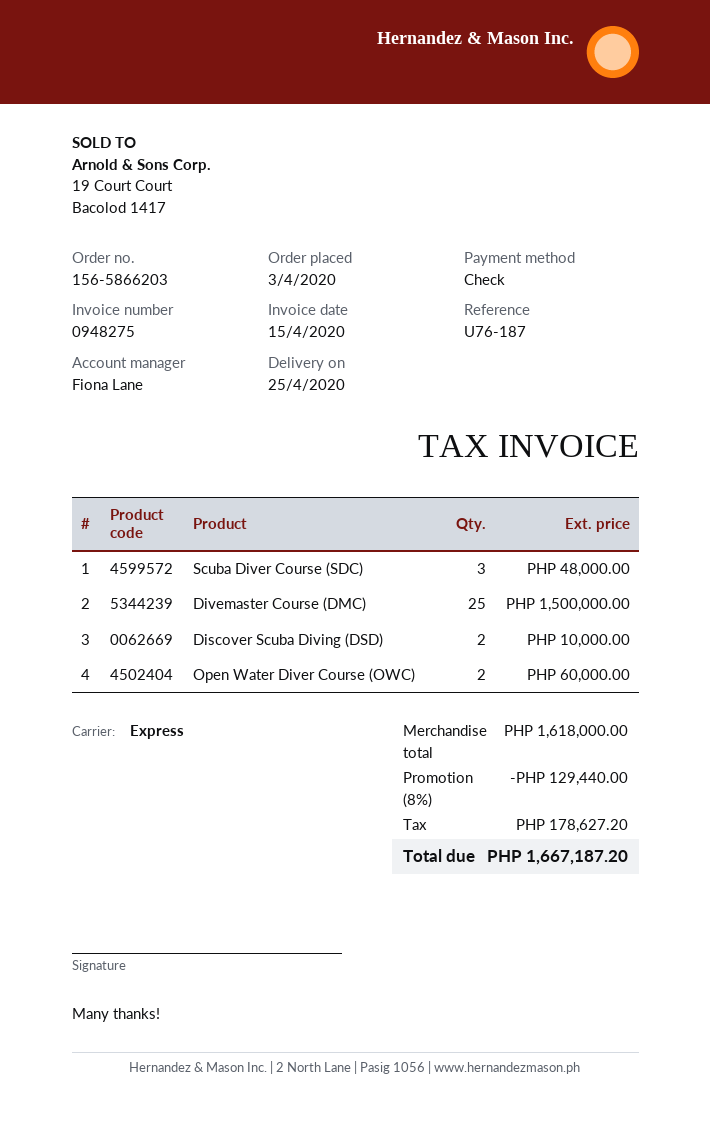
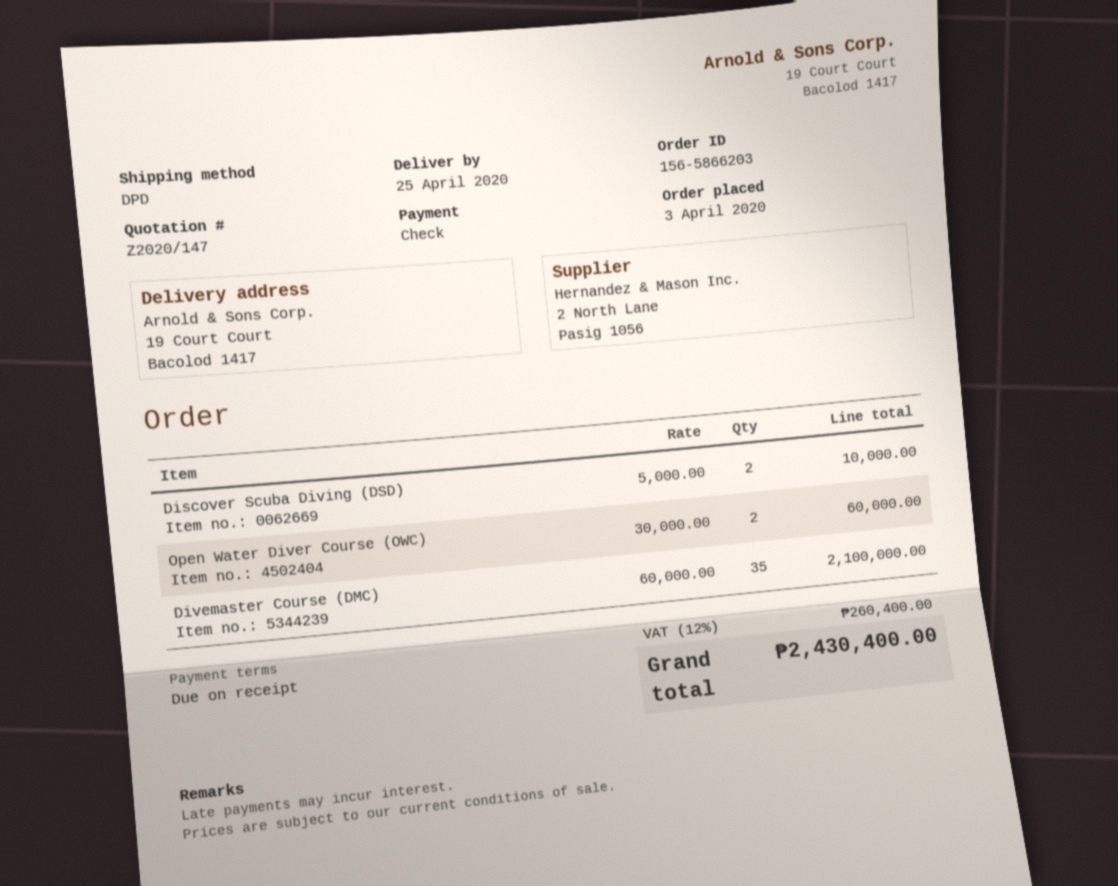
shipping method: express -> DPD
Scuba Diver Course (SDC): 3 for 48000.00 -> none
Divemaster Course (DMC): 25 for 1500000.00 -> 35 for 2100000.00
discount: 8% = 129440.00 -> none
tax: 178627.20 -> 260400.00
total: 1667187.20 -> 2430400.00

